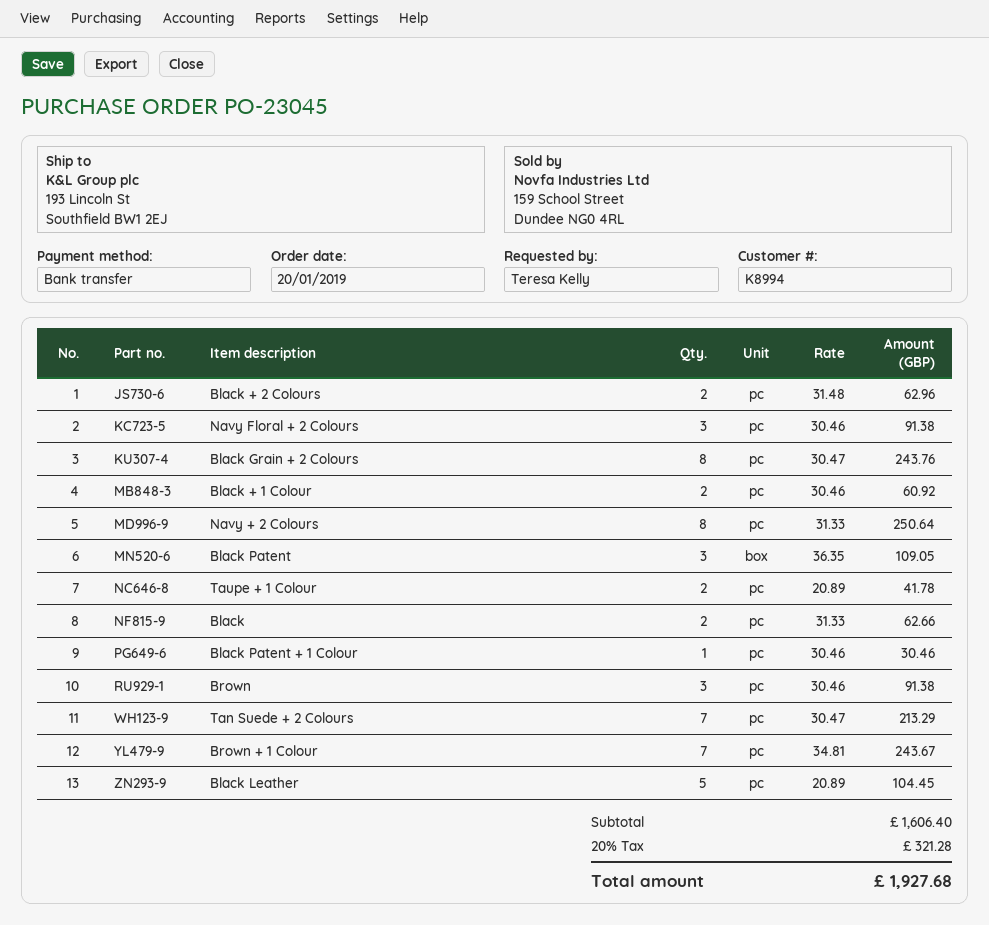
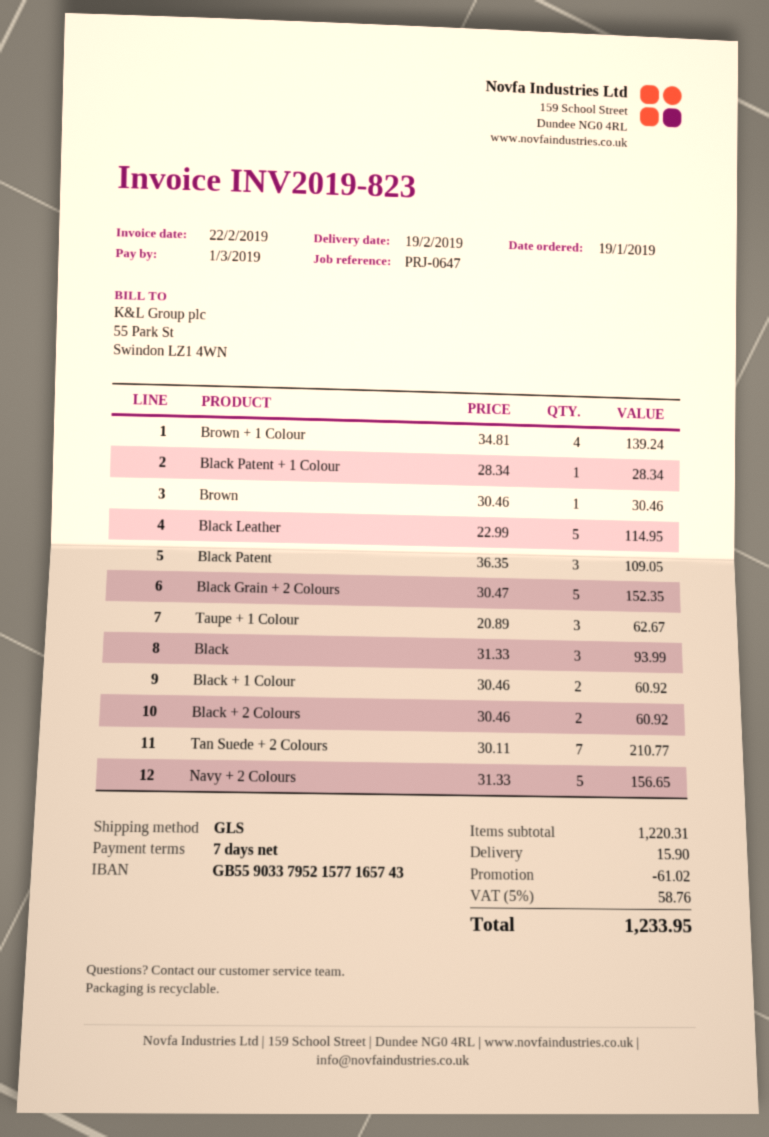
order date: 2019-01-20 -> 2019-01-19
Black + 2 Colours: 2 x 31.48 = 62.96 -> 2 x 30.46 = 60.92
Navy Floral + 2 Colours: 3 x 30.46 = 91.38 -> none
Black Grain + 2 Colours: 8 x 30.47 = 243.76 -> 5 x 30.47 = 152.35
Navy + 2 Colours: 8 x 31.33 = 250.64 -> 5 x 31.33 = 156.65
Taupe + 1 Colour: 2 x 20.89 = 41.78 -> 3 x 20.89 = 62.67
Black: 2 x 31.33 = 62.66 -> 3 x 31.33 = 93.99
Black Patent + 1 Colour: 1 x 30.46 = 30.46 -> 1 x 28.34 = 28.34
Brown: 3 x 30.46 = 91.38 -> 1 x 30.46 = 30.46
Tan Suede + 2 Colours: 7 x 30.47 = 213.29 -> 7 x 30.11 = 210.77
Brown + 1 Colour: 7 x 34.81 = 243.67 -> 4 x 34.81 = 139.24
Black Leather: 5 x 20.89 = 104.45 -> 5 x 22.99 = 114.95
subtotal: 1606.40 -> 1220.31
discount: none -> 61.02
shipping: none -> 15.90
tax: 20% = 321.28 -> 5% = 58.76
total: 1927.68 -> 1233.95

